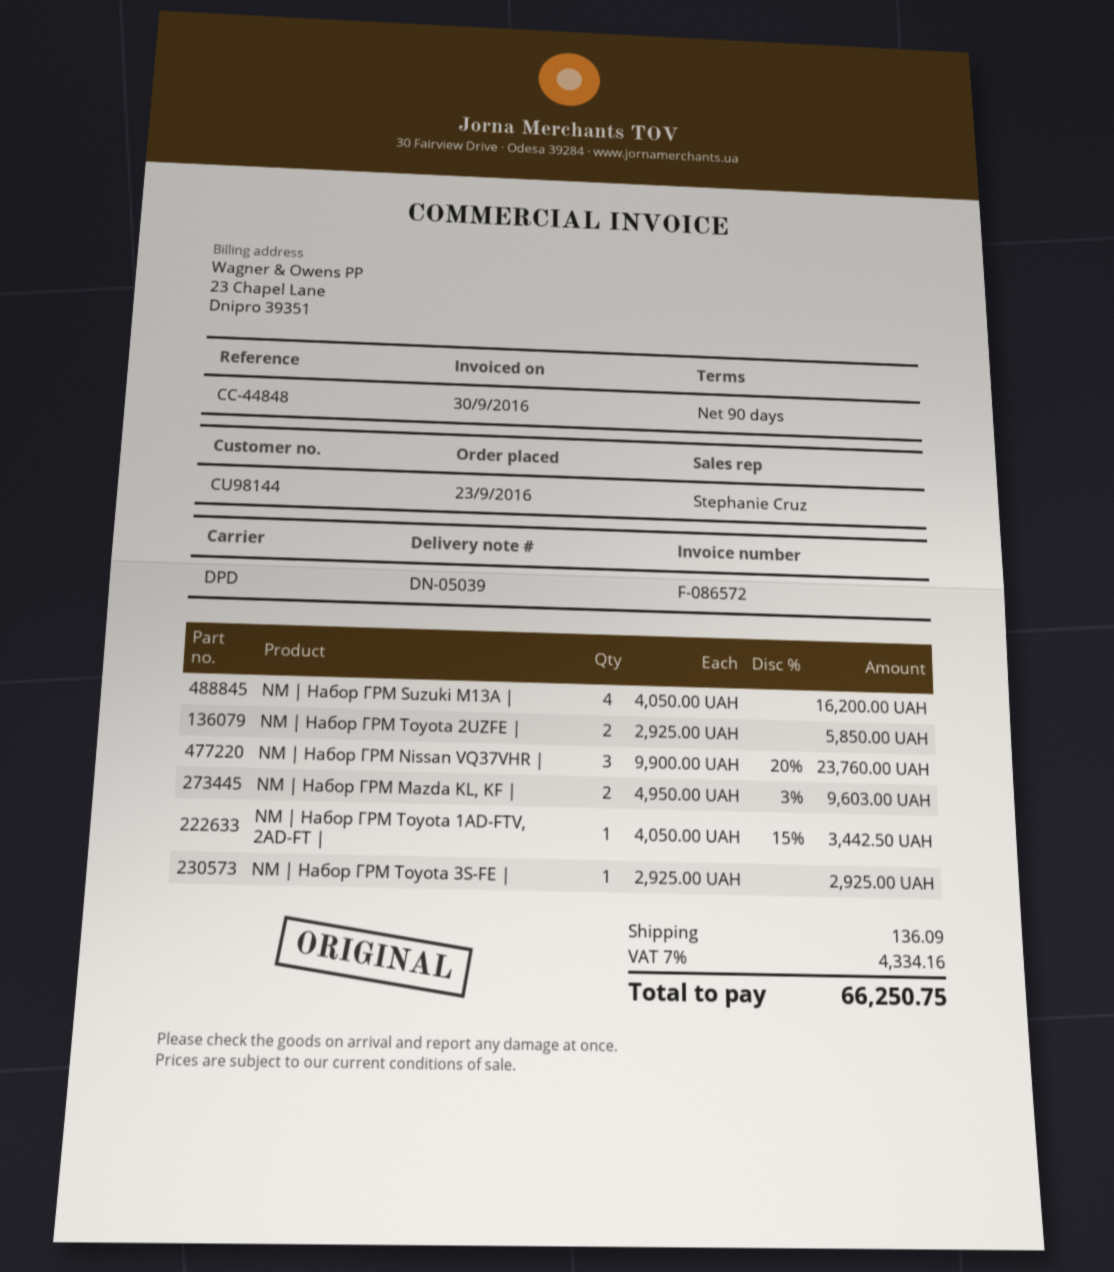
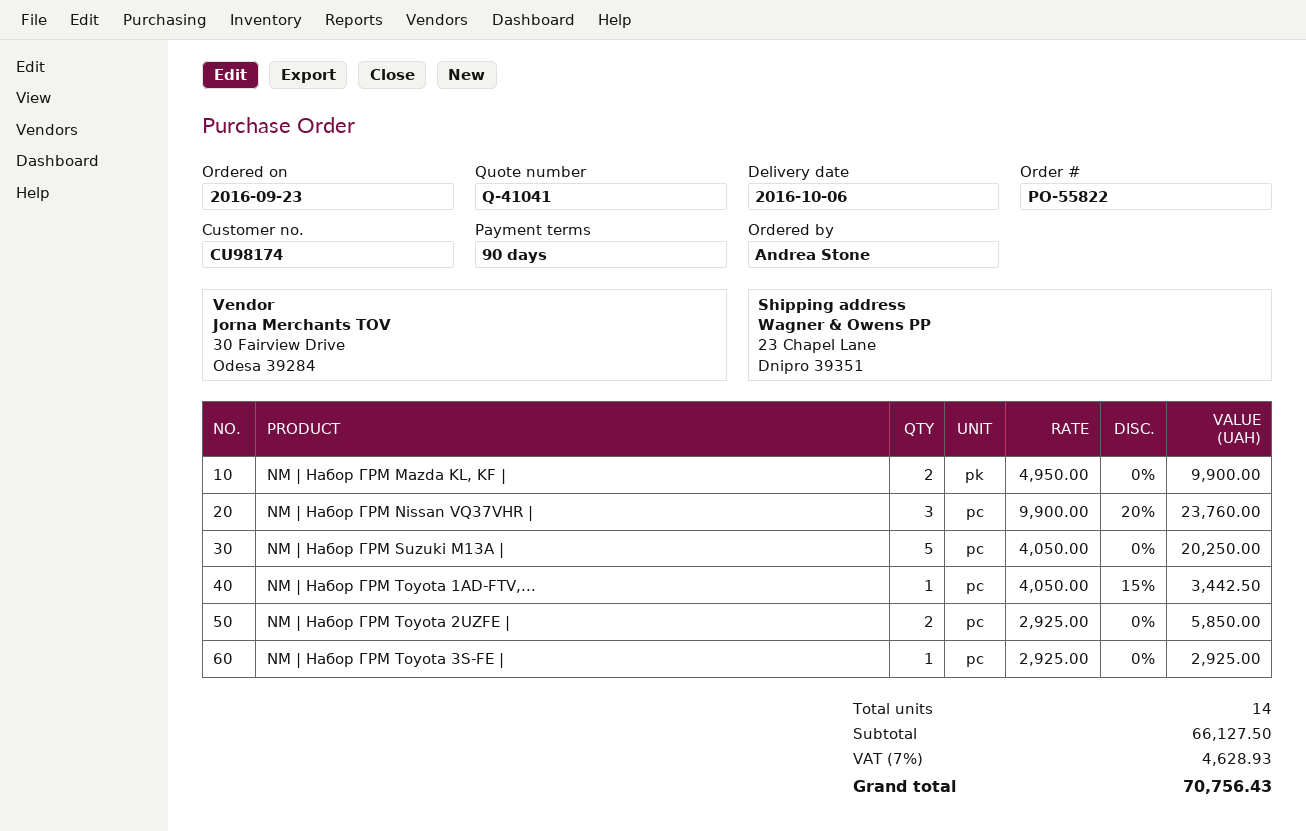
customer number: CU98144 -> CU98174
NM | Набор ГРМ Suzuki M13A |: 4 x 4050.00 = 16200.00 -> 5 x 4050.00 = 20250.00
NM | Набор ГРМ Mazda KL, KF |: 2 x 4950.00 - 3% = 9603.00 -> 2 x 4950.00 = 9900.00
shipping: 136.09 -> none
tax: 7% = 4334.16 -> 7% = 4628.93
total: 66250.75 -> 70756.43

